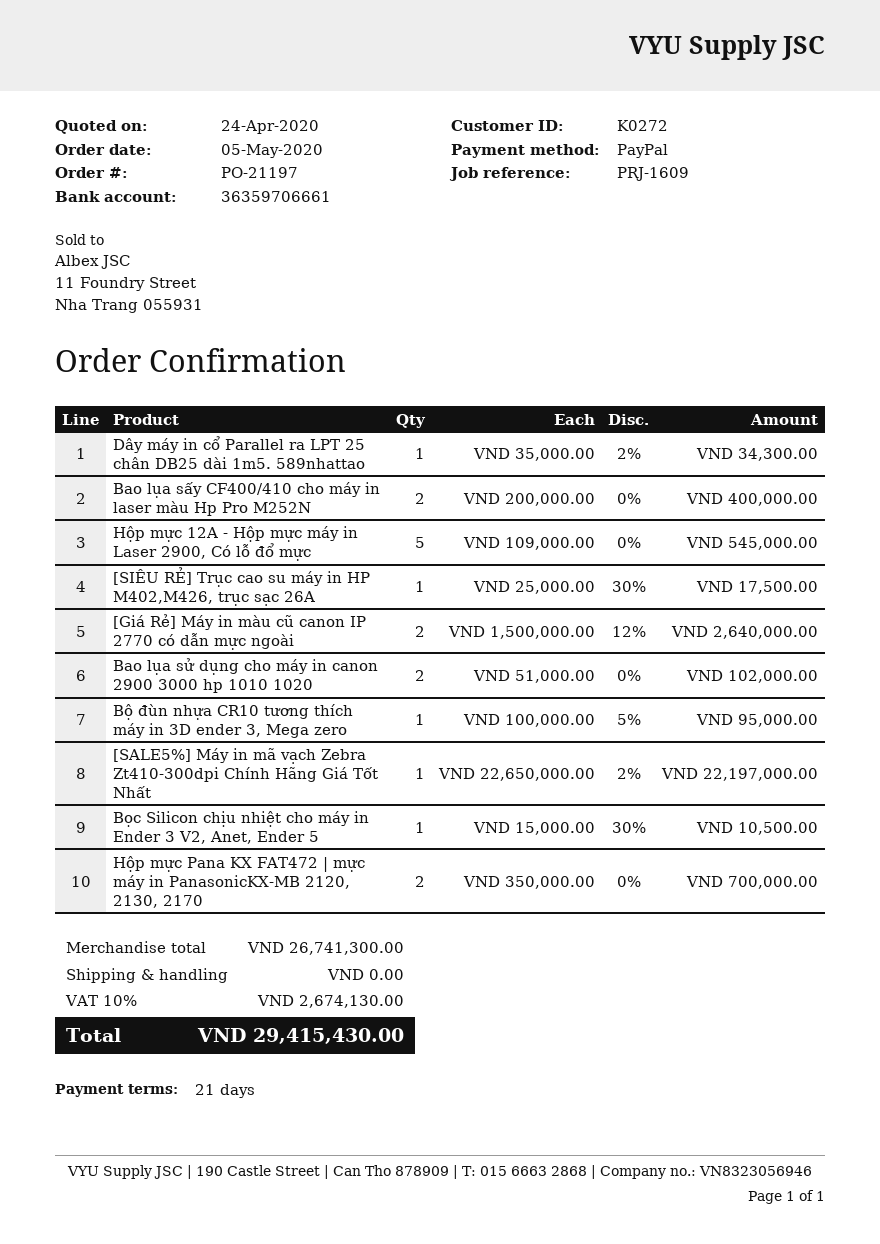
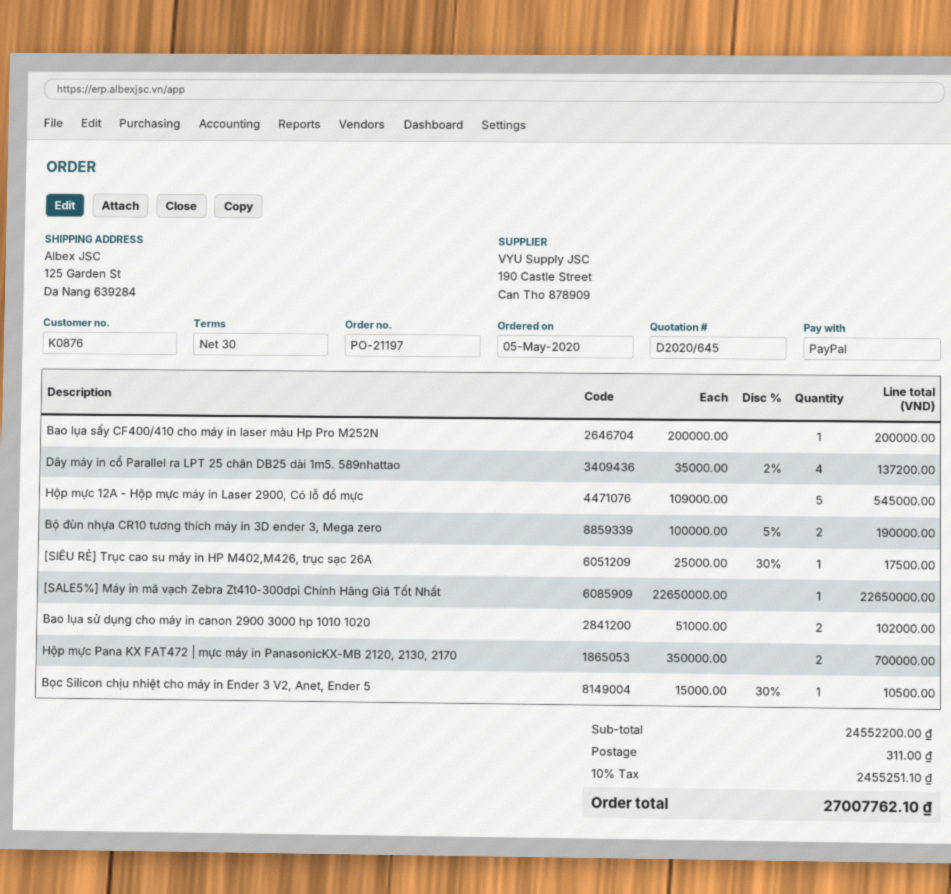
payment terms: 21 days -> 30 days
customer number: K0272 -> K0876
Dây máy in cổ Parallel ra LPT 25 chân DB25 dài 1m5. 589nhattao: 1 x 35000.00 - 2% = 34300.00 -> 4 x 35000.00 - 2% = 137200.00
Bao lụa sấy CF400/410 cho máy in laser màu Hp Pro M252N: 2 x 200000.00 = 400000.00 -> 1 x 200000.00 = 200000.00
[Giá Rẻ] Máy in màu cũ canon IP 2770 có dẫn mực ngoài: 2 x 1500000.00 - 12% = 2640000.00 -> none
Bộ đùn nhựa CR10 tương thích máy in 3D ender 3, Mega zero: 1 x 100000.00 - 5% = 95000.00 -> 2 x 100000.00 - 5% = 190000.00
[SALE5%] Máy in mã vạch Zebra Zt410-300dpi Chính Hãng Giá Tốt Nhất: 1 x 22650000.00 - 2% = 22197000.00 -> 1 x 22650000.00 = 22650000.00
subtotal: 26741300.00 -> 24552200.00
shipping: 0.00 -> 311.00
tax: 10% = 2674130.00 -> 10% = 2455251.10
total: 29415430.00 -> 27007762.10

